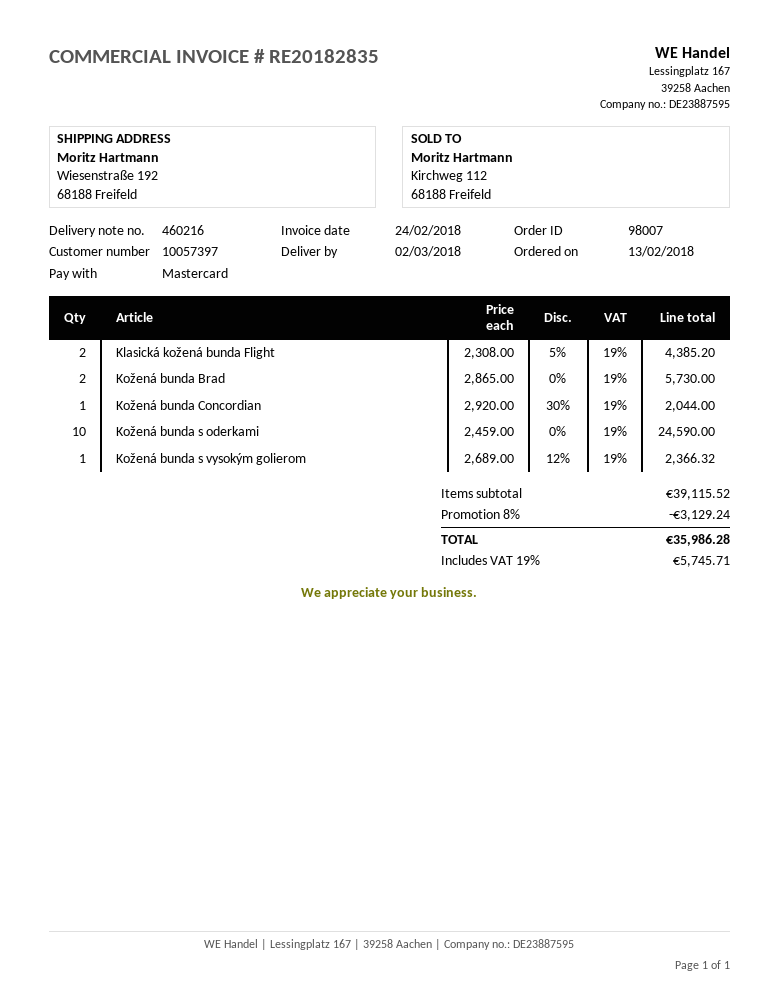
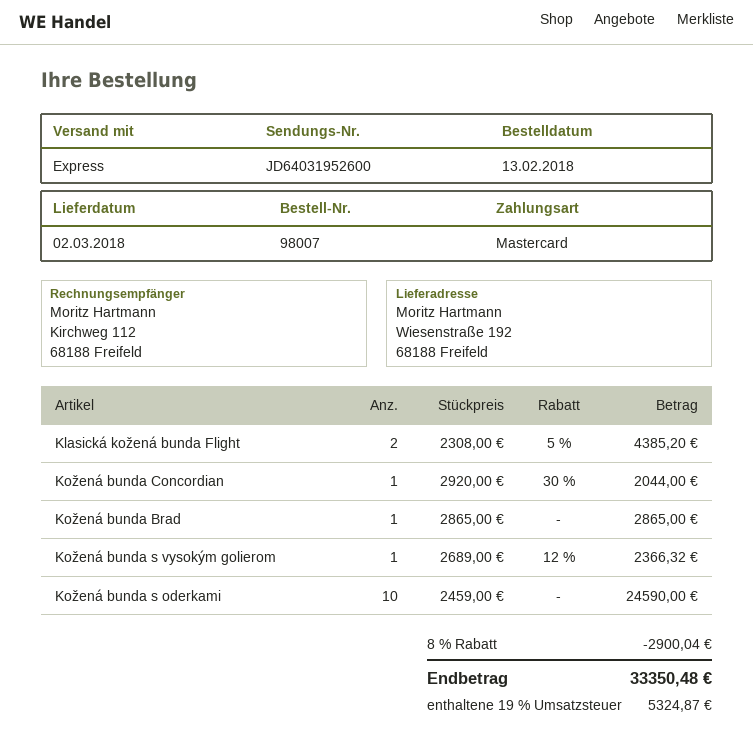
Kožená bunda Brad: 2 x 2865.00 = 5730.00 -> 1 x 2865.00 = 2865.00
discount: 8% = 3129.24 -> 8% = 2900.04
tax: 19% = 5745.71 -> 19% = 5324.87
total: 35986.28 -> 33350.48

